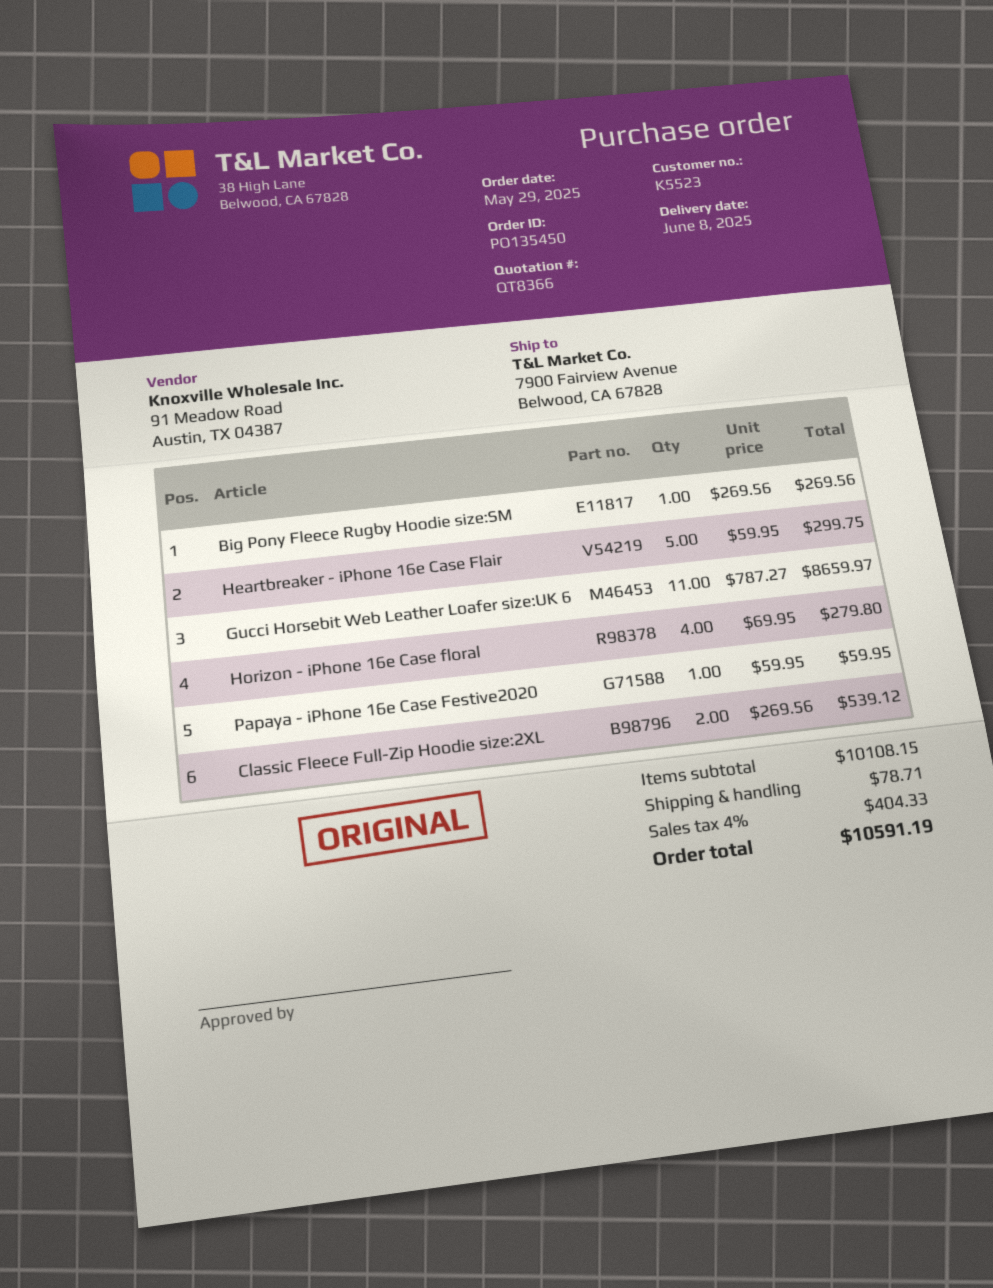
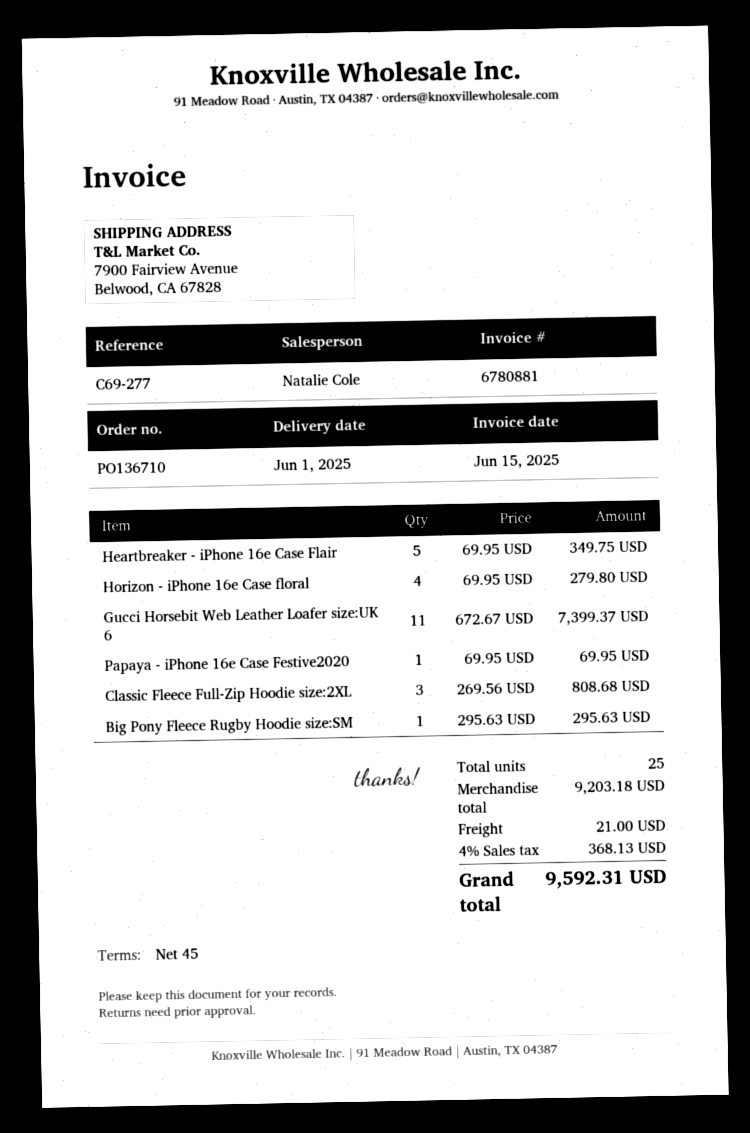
order number: PO135450 -> PO136710
delivery date: 2025-06-08 -> 2025-06-01
Big Pony Fleece Rugby Hoodie size:SM: 1 x 269.56 = 269.56 -> 1 x 295.63 = 295.63
Heartbreaker - iPhone 16e Case Flair: 5 x 59.95 = 299.75 -> 5 x 69.95 = 349.75
Gucci Horsebit Web Leather Loafer size:UK 6: 11 x 787.27 = 8659.97 -> 11 x 672.67 = 7399.37
Papaya - iPhone 16e Case Festive2020: 1 x 59.95 = 59.95 -> 1 x 69.95 = 69.95
Classic Fleece Full-Zip Hoodie size:2XL: 2 x 269.56 = 539.12 -> 3 x 269.56 = 808.68
subtotal: 10108.15 -> 9203.18
shipping: 78.71 -> 21.00
tax: 4% = 404.33 -> 4% = 368.13
total: 10591.19 -> 9592.31

